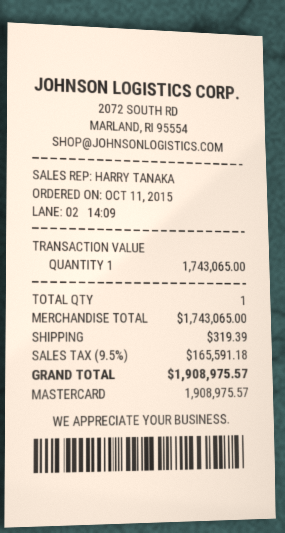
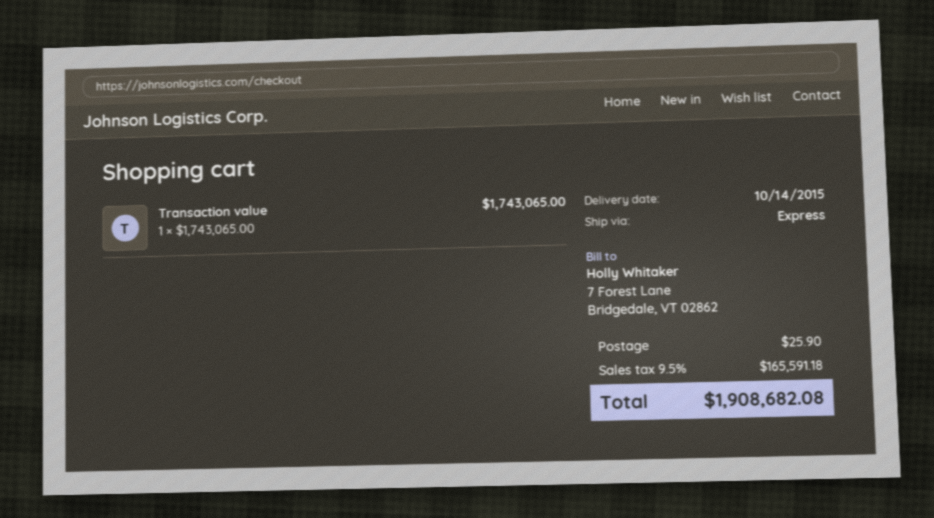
shipping: 319.39 -> 25.90
total: 1908975.57 -> 1908682.08

